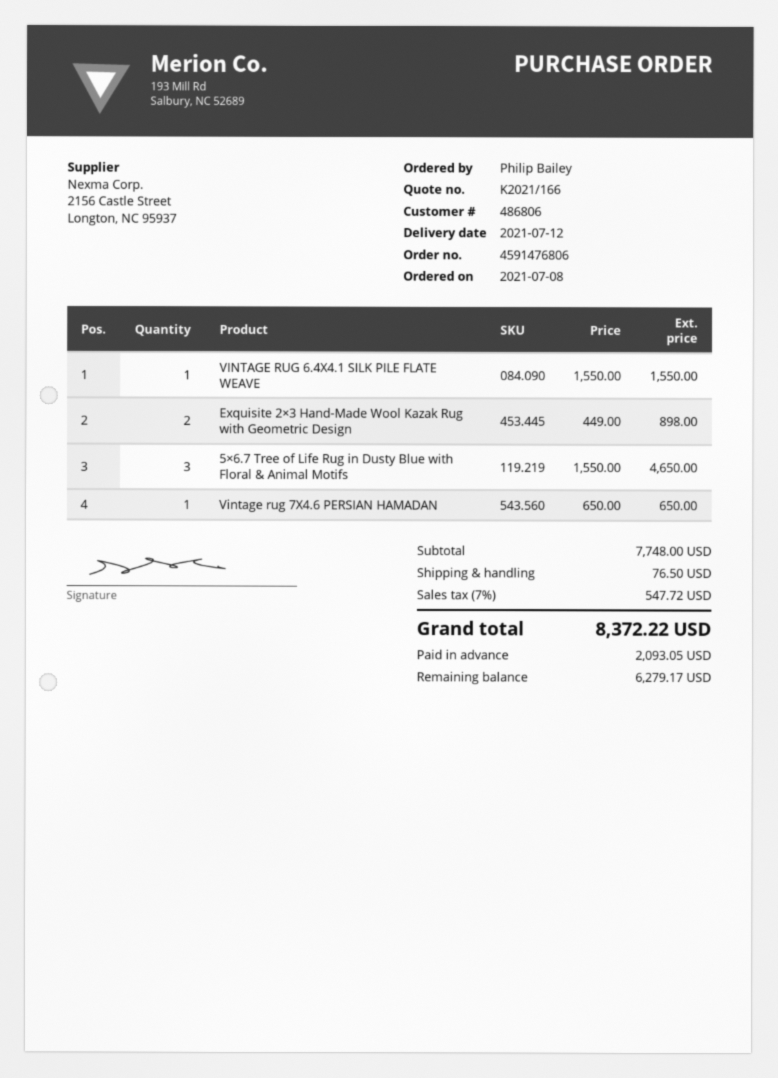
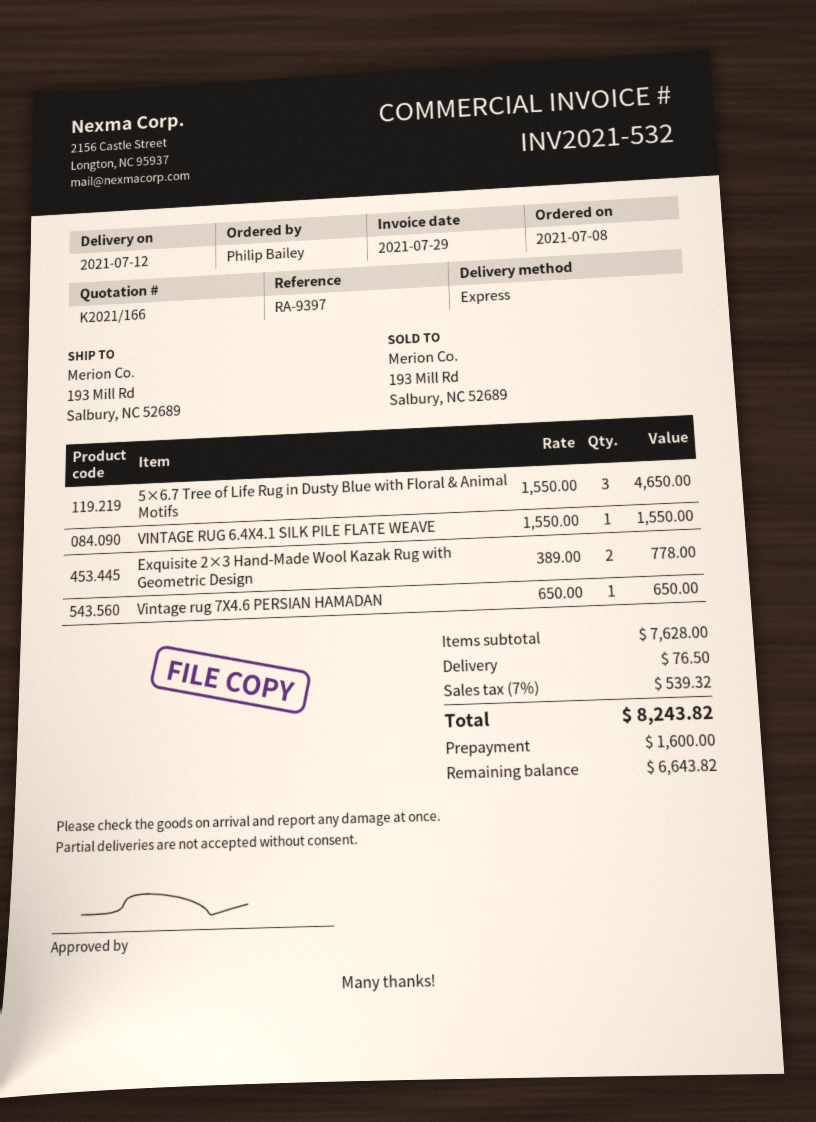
Exquisite 2×3 Hand-Made Wool Kazak Rug with Geometric Design: 2 x 449.00 = 898.00 -> 2 x 389.00 = 778.00
subtotal: 7748.00 -> 7628.00
tax: 7% = 547.72 -> 7% = 539.32
total: 8372.22 -> 8243.82
deposit: 2093.05 -> 1600.00
balance: 6279.17 -> 6643.82

